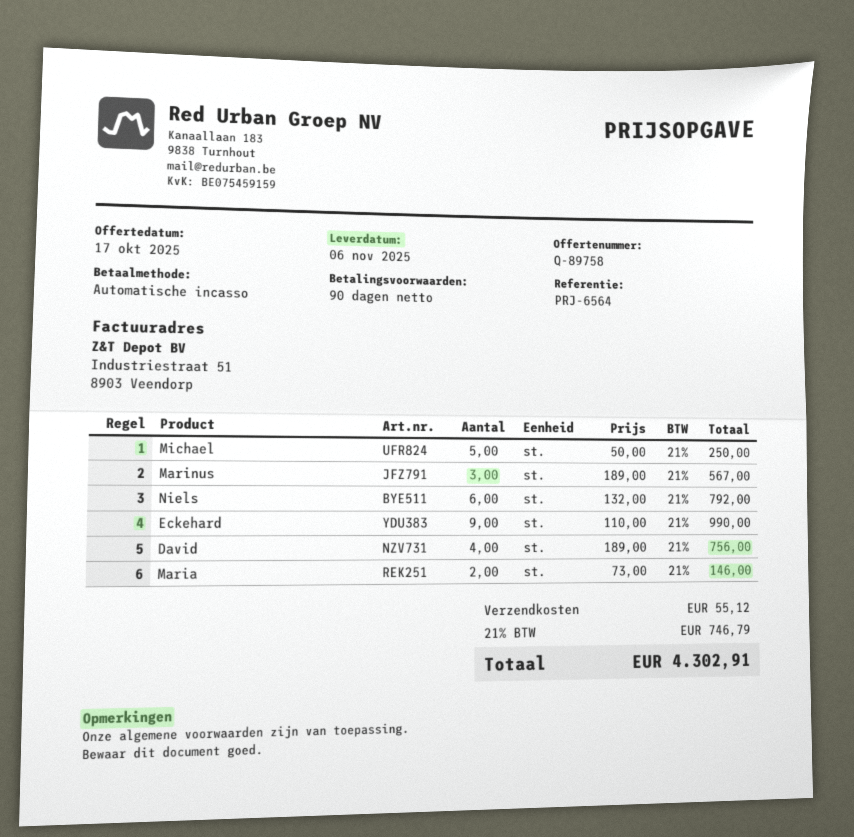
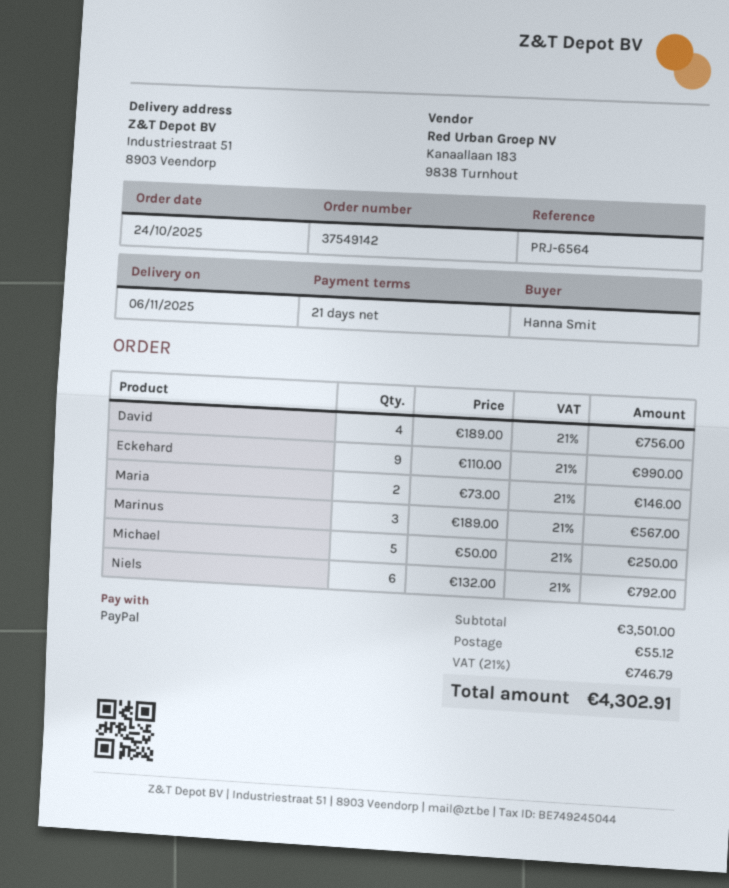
payment terms: 90 days -> 21 days
payment method: direct debit -> PayPal

